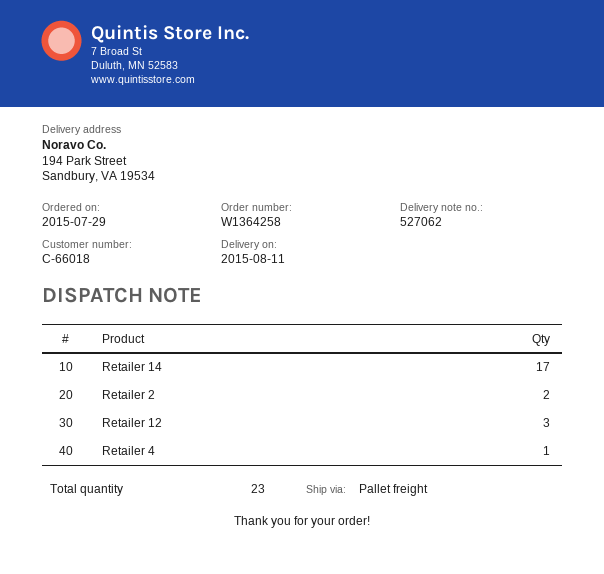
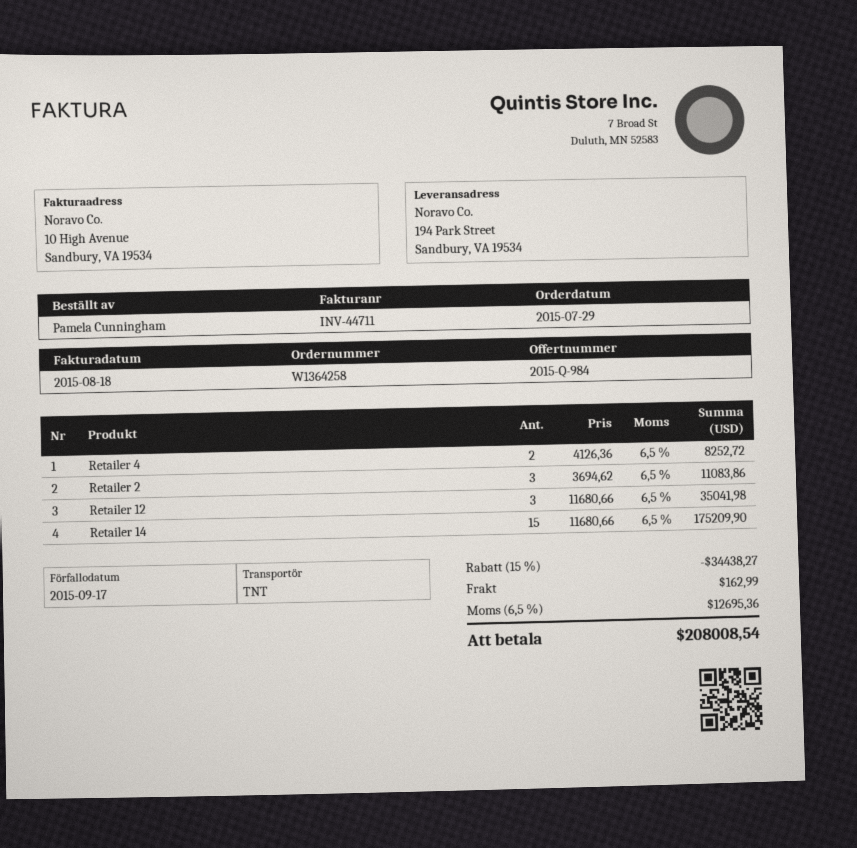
shipping method: pallet freight -> TNT
Retailer 14: 17 -> 15
Retailer 2: 2 -> 3
Retailer 4: 1 -> 2

